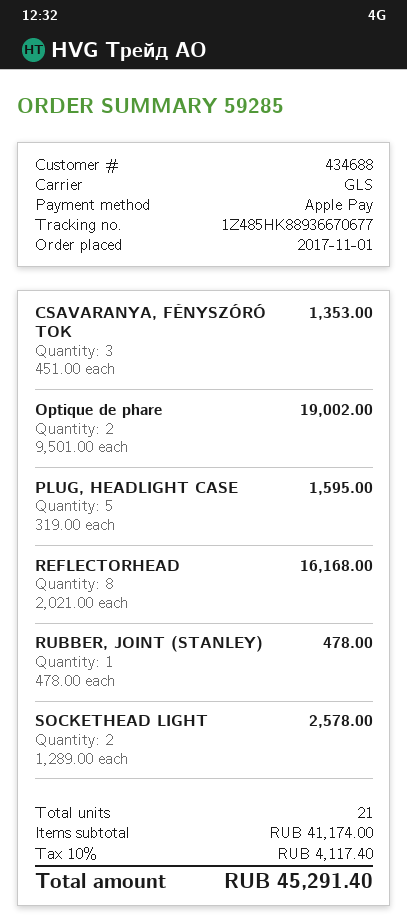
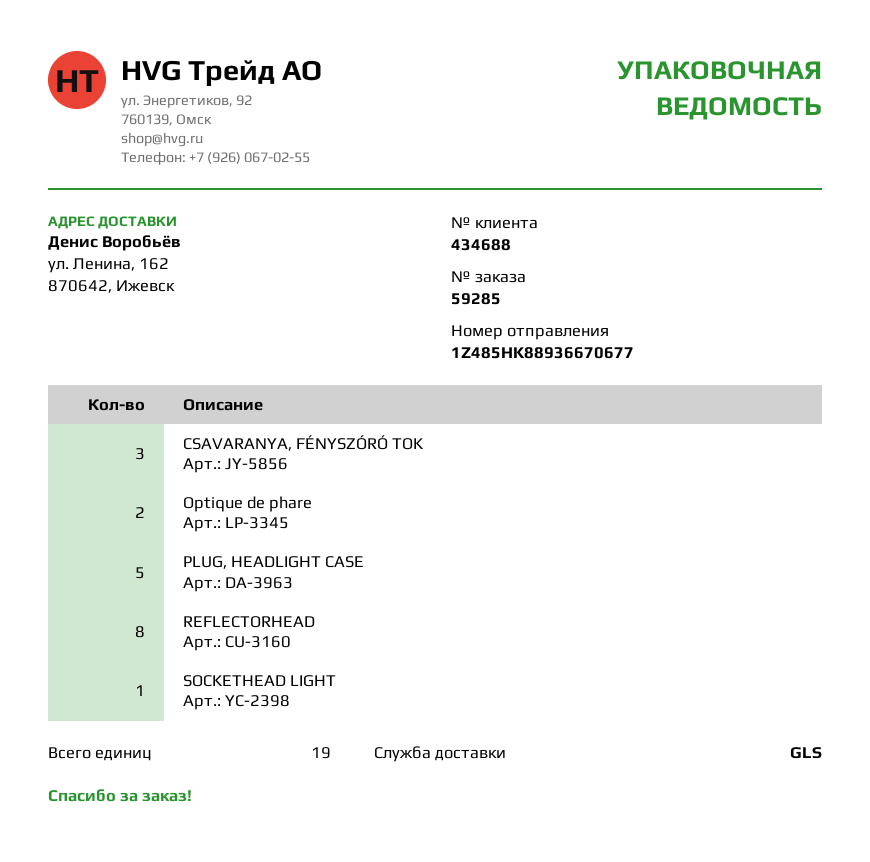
RUBBER, JOINT (STANLEY): 1 -> none
SOCKETHEAD LIGHT: 2 -> 1
total quantity: 21 -> 19

